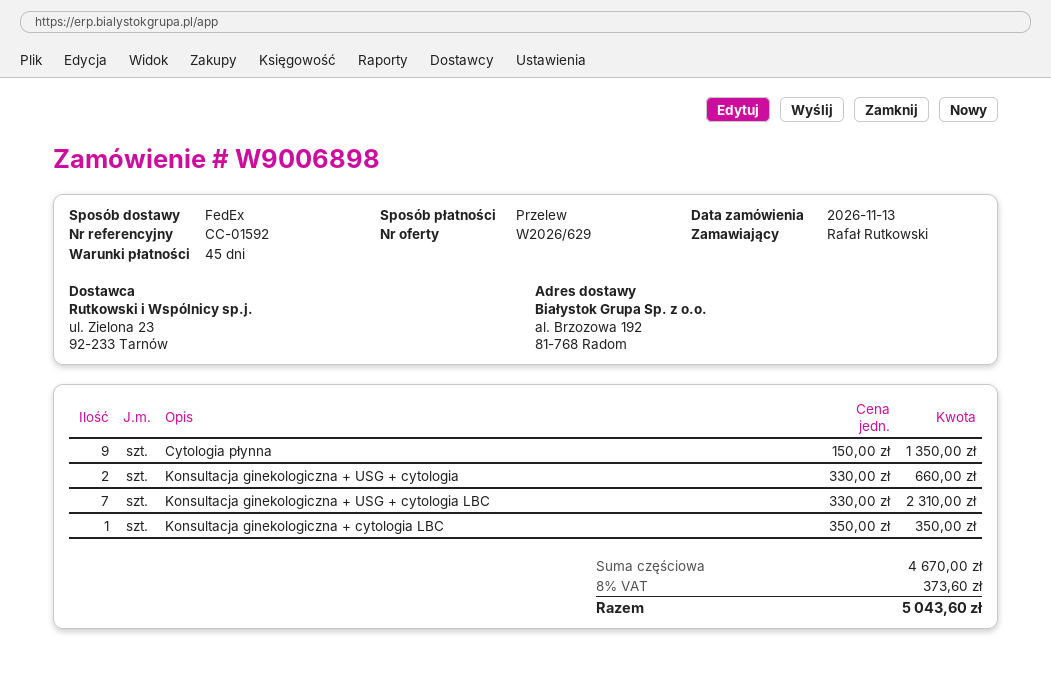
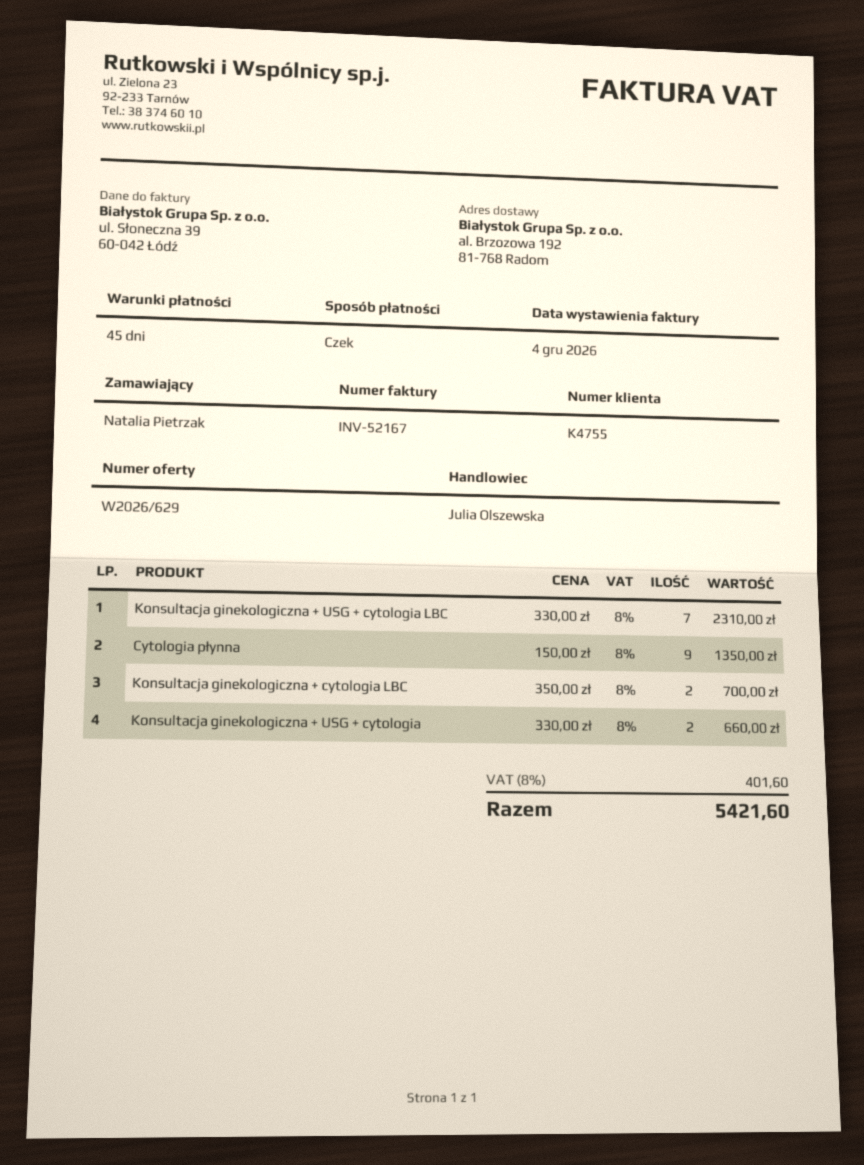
ordered by: Rafał Rutkowski -> Natalia Pietrzak
payment method: bank transfer -> cheque
Konsultacja ginekologiczna + cytologia LBC: 1 x 350.00 = 350.00 -> 2 x 350.00 = 700.00
tax: 8% = 373.60 -> 8% = 401.60
total: 5043.60 -> 5421.60

